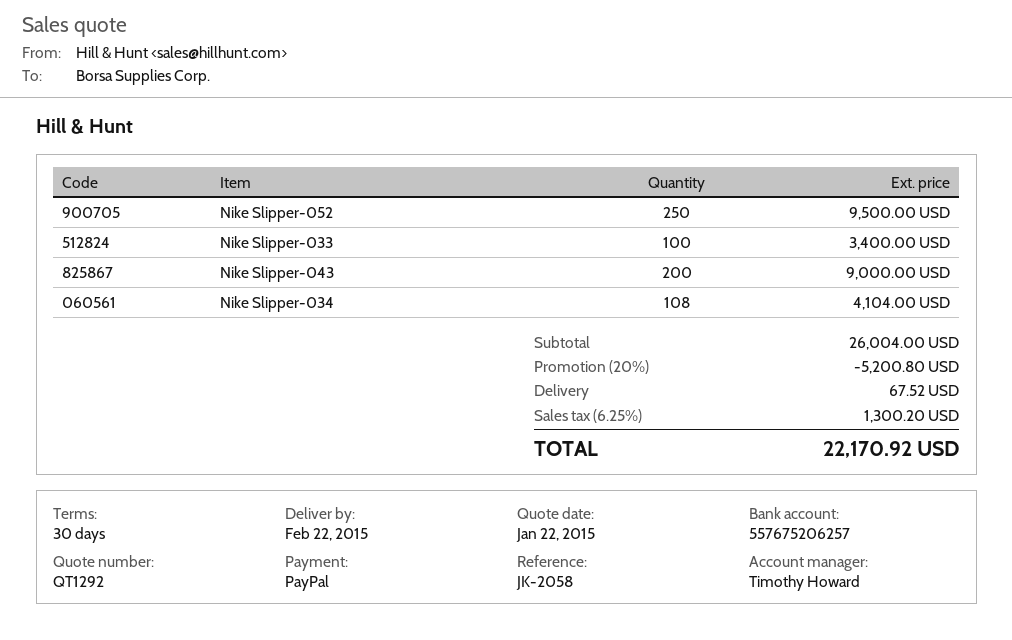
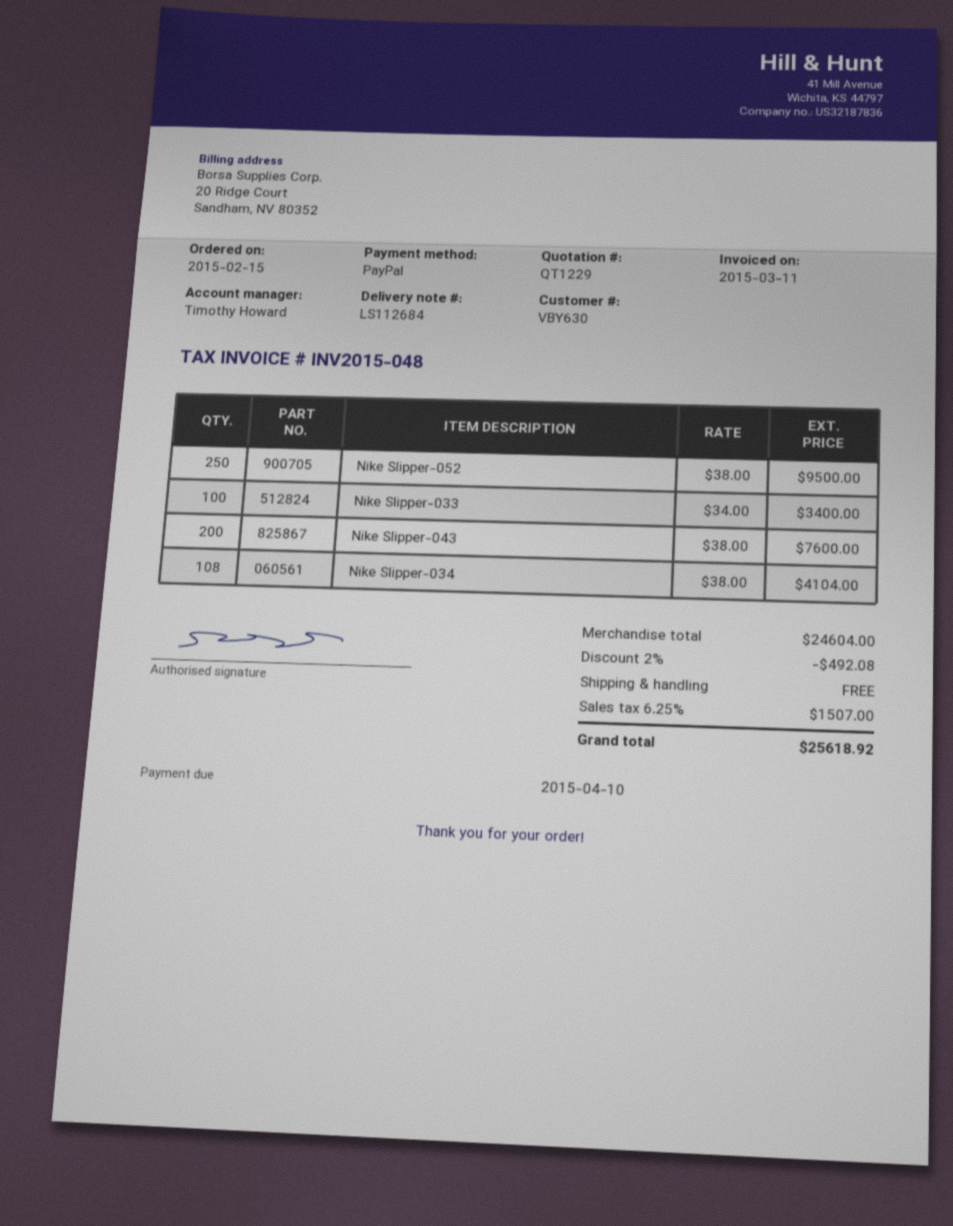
quote number: QT1292 -> QT1229
Nike Slipper-043: 200 for 9000.00 -> 200 for 7600.00
subtotal: 26004.00 -> 24604.00
discount: 20% = 5200.80 -> 2% = 492.08
shipping: 67.52 -> 0.00
tax: 6.25% = 1300.20 -> 6.25% = 1507.00
total: 22170.92 -> 25618.92

